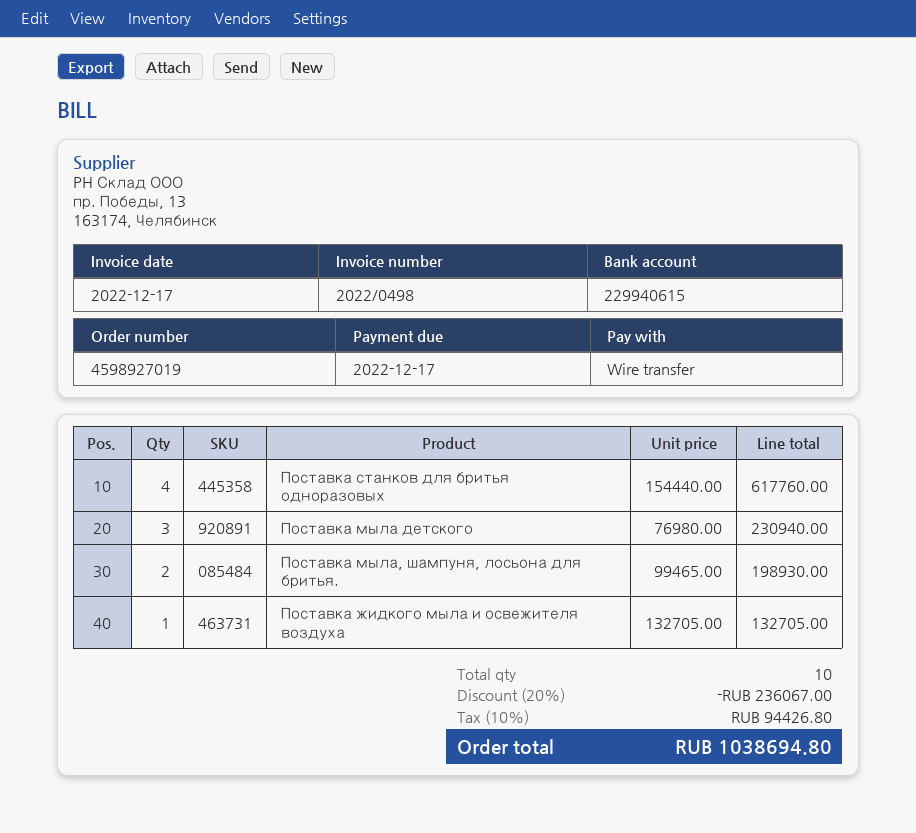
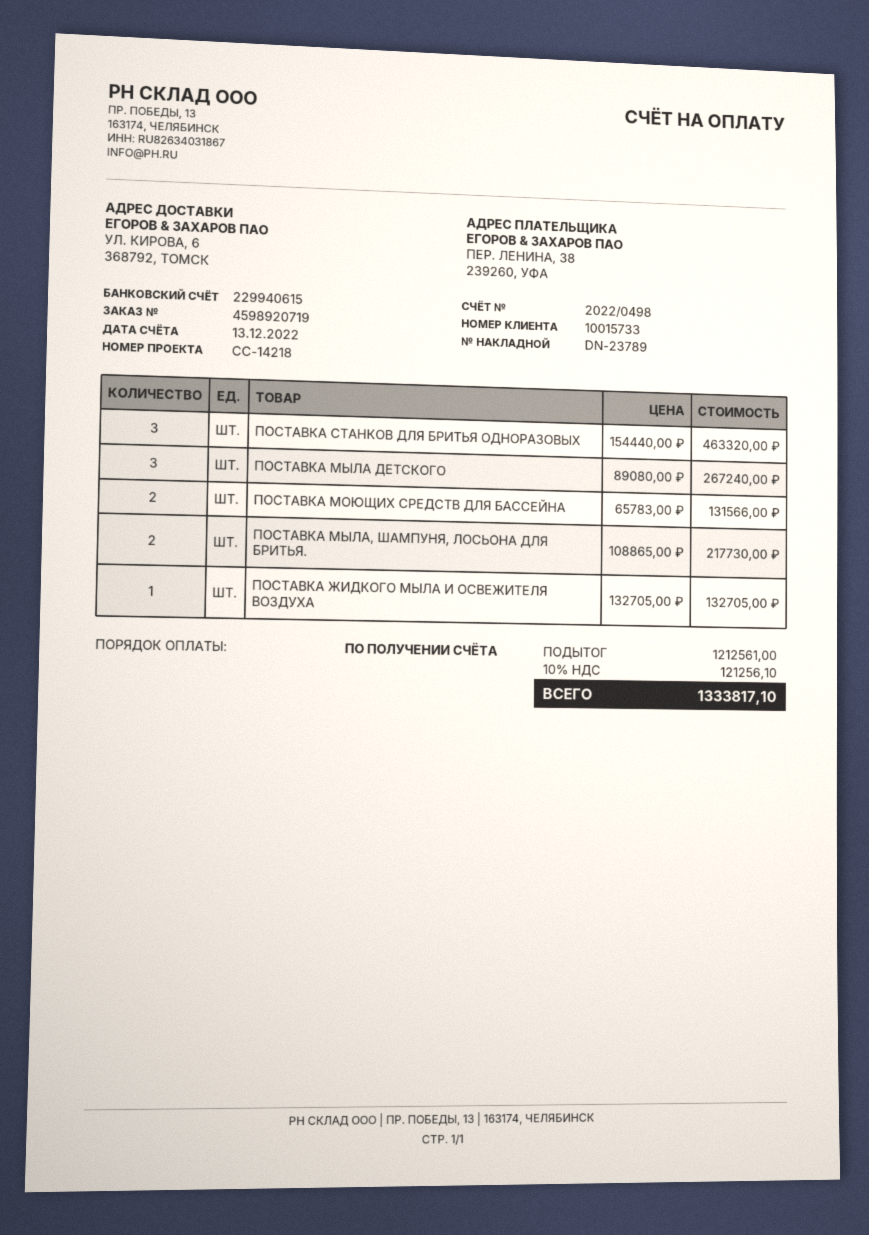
order number: 4598927019 -> 4598920719
invoice date: 2022-12-17 -> 2022-12-13
Поставка станков для бритья одноразовых: 4 x 154440.00 = 617760.00 -> 3 x 154440.00 = 463320.00
Поставка мыла детского: 3 x 76980.00 = 230940.00 -> 3 x 89080.00 = 267240.00
Поставка мыла, шампуня, лосьона для бритья.: 2 x 99465.00 = 198930.00 -> 2 x 108865.00 = 217730.00
ПОСТАВКА МОЮЩИХ СРЕДСТВ ДЛЯ БАССЕЙНА: none -> 2 x 65783.00 = 131566.00
discount: 20% = 236067.00 -> none
tax: 10% = 94426.80 -> 10% = 121256.10
total: 1038694.80 -> 1333817.10

